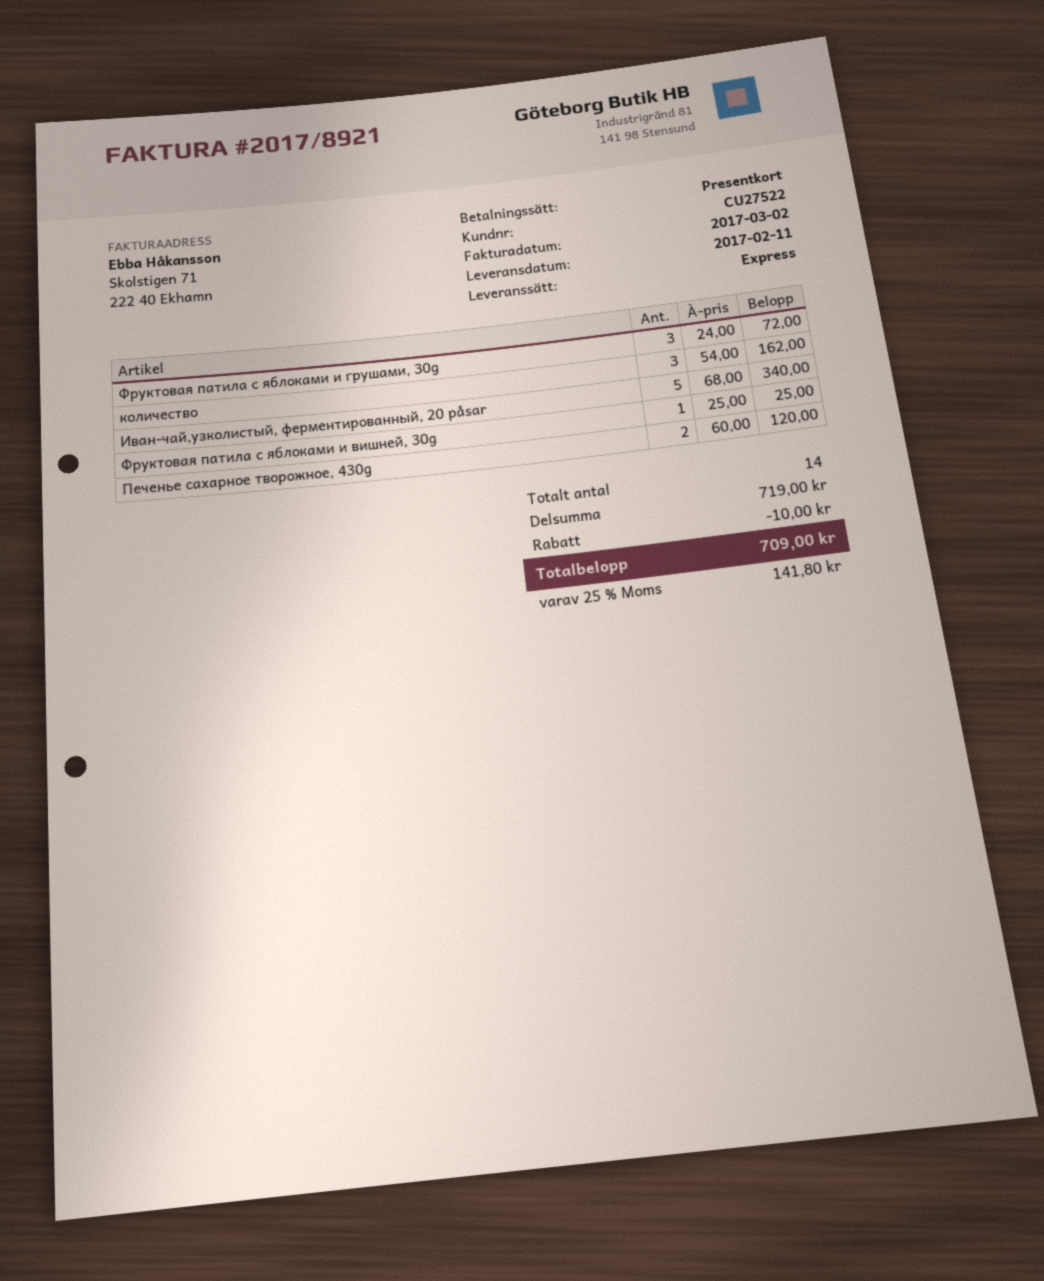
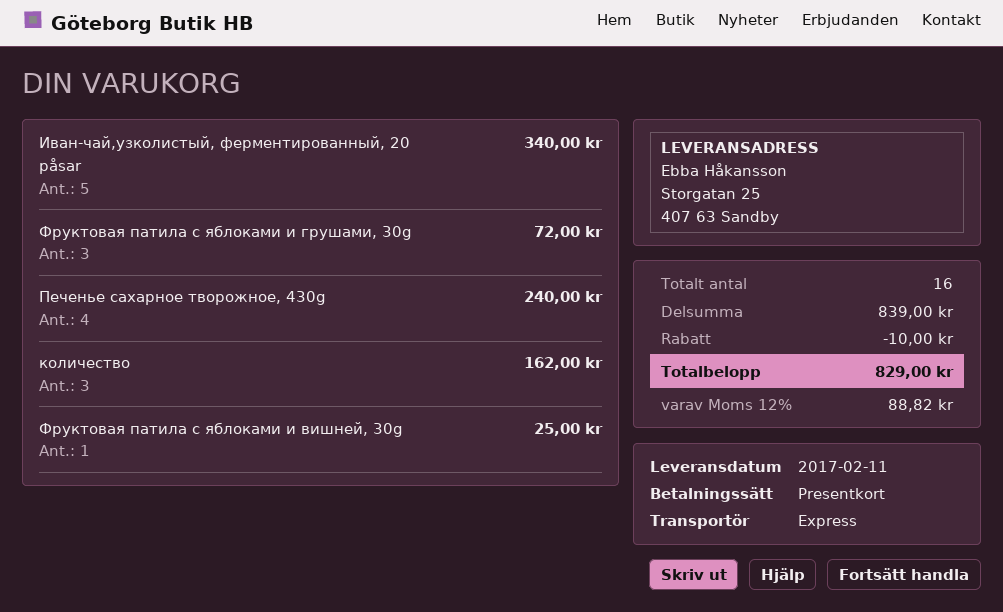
Печенье сахарное творожное, 430g: 2 for 120.00 -> 4 for 240.00
total quantity: 14 -> 16
subtotal: 719.00 -> 839.00
tax: 25% = 141.80 -> 12% = 88.82
total: 709.00 -> 829.00

